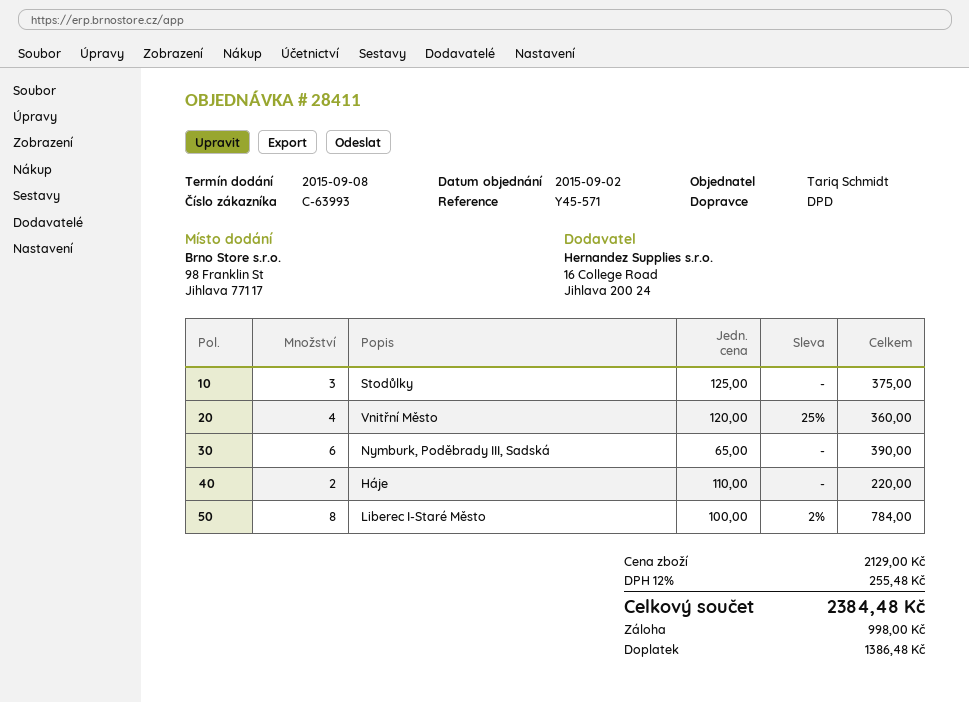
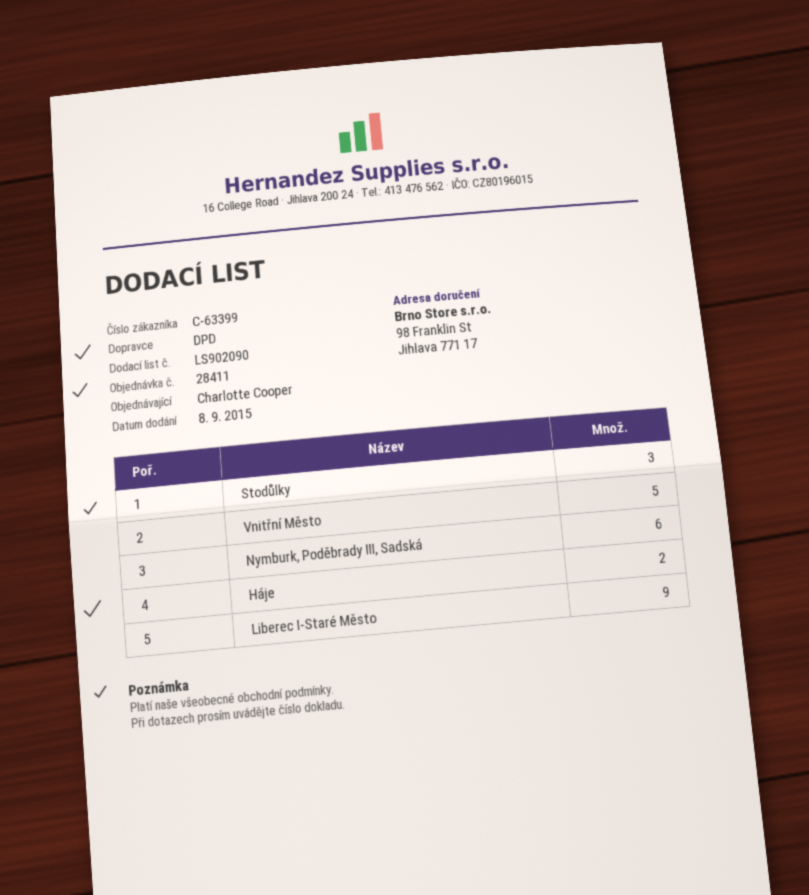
customer number: C-63993 -> C-63399
ordered by: Tariq Schmidt -> Charlotte Cooper
Vnitřní Město: 4 -> 5
Liberec I-Staré Město: 8 -> 9

